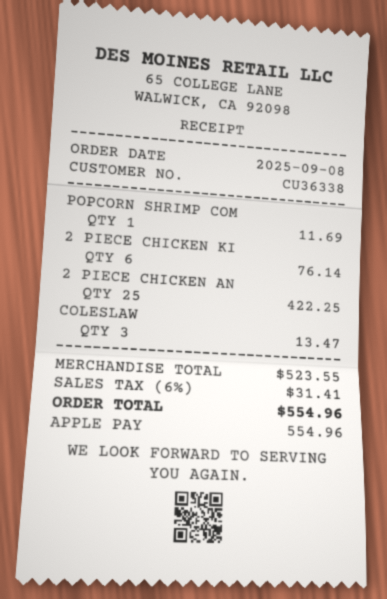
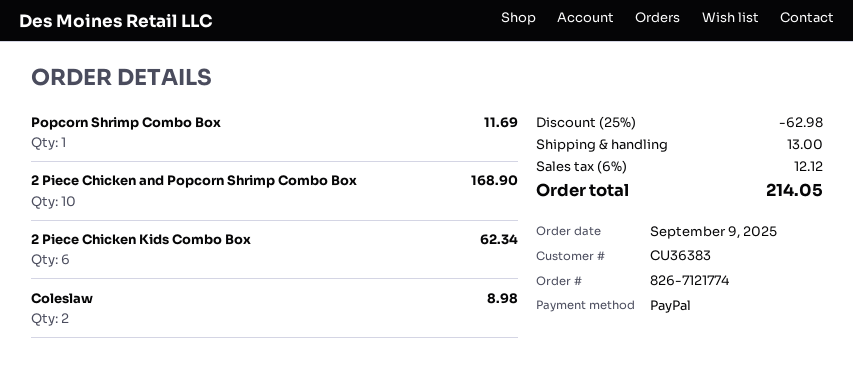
order date: 2025-09-08 -> 2025-09-09
customer number: CU36338 -> CU36383
payment method: Apple Pay -> PayPal
2 PIECE CHICKEN KI: 6 for 76.14 -> 6 for 62.34
2 PIECE CHICKEN AN: 25 for 422.25 -> 10 for 168.90
COLESLAW: 3 for 13.47 -> 2 for 8.98
discount: none -> 25% = 62.98
shipping: none -> 13.00
tax: 6% = 31.41 -> 6% = 12.12
total: 554.96 -> 214.05

